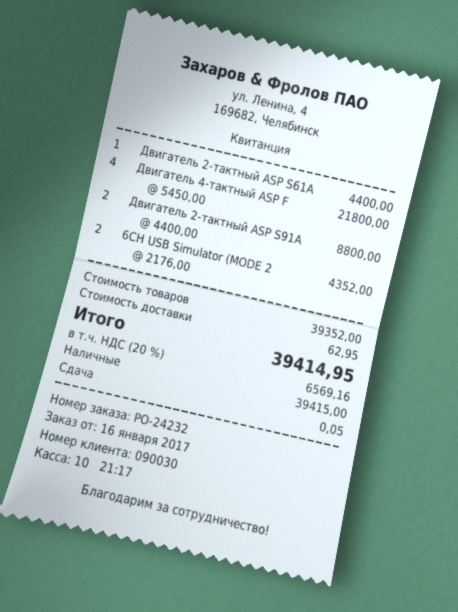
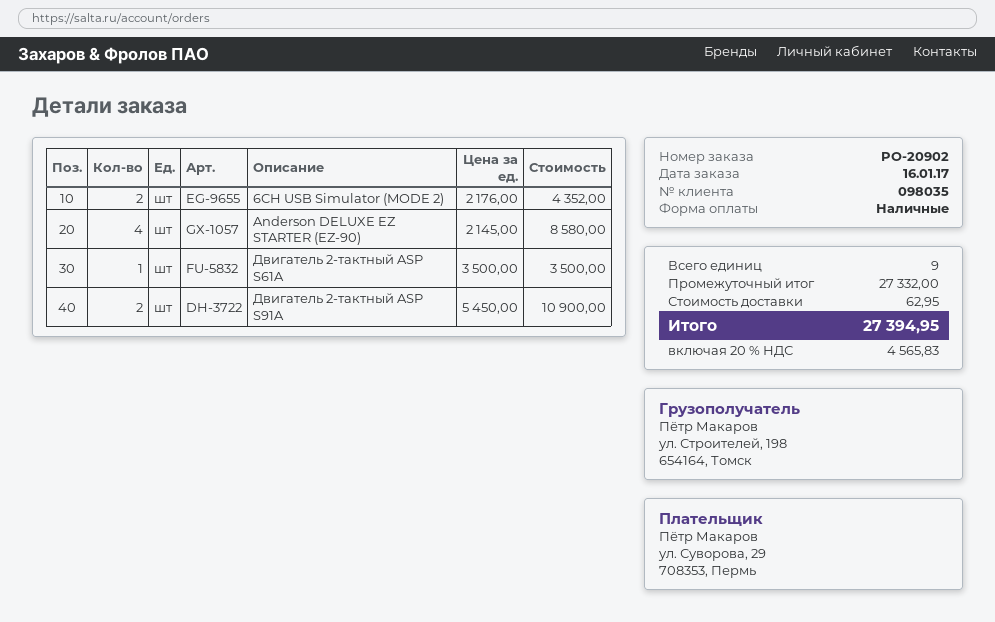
order number: PO-24232 -> PO-20902
customer number: 090030 -> 098035
Двигатель 2-тактный ASP S61A: 1 x 4400.00 = 4400.00 -> 1 x 3500.00 = 3500.00
Двигатель 4-тактный ASP F: 4 x 5450.00 = 21800.00 -> none
Двигатель 2-тактный ASP S91A: 2 x 4400.00 = 8800.00 -> 2 x 5450.00 = 10900.00
Anderson DELUXE EZ STARTER (EZ-90): none -> 4 x 2145.00 = 8580.00
subtotal: 39352.00 -> 27332.00
tax: 20% = 6569.16 -> 20% = 4565.83
total: 39414.95 -> 27394.95

